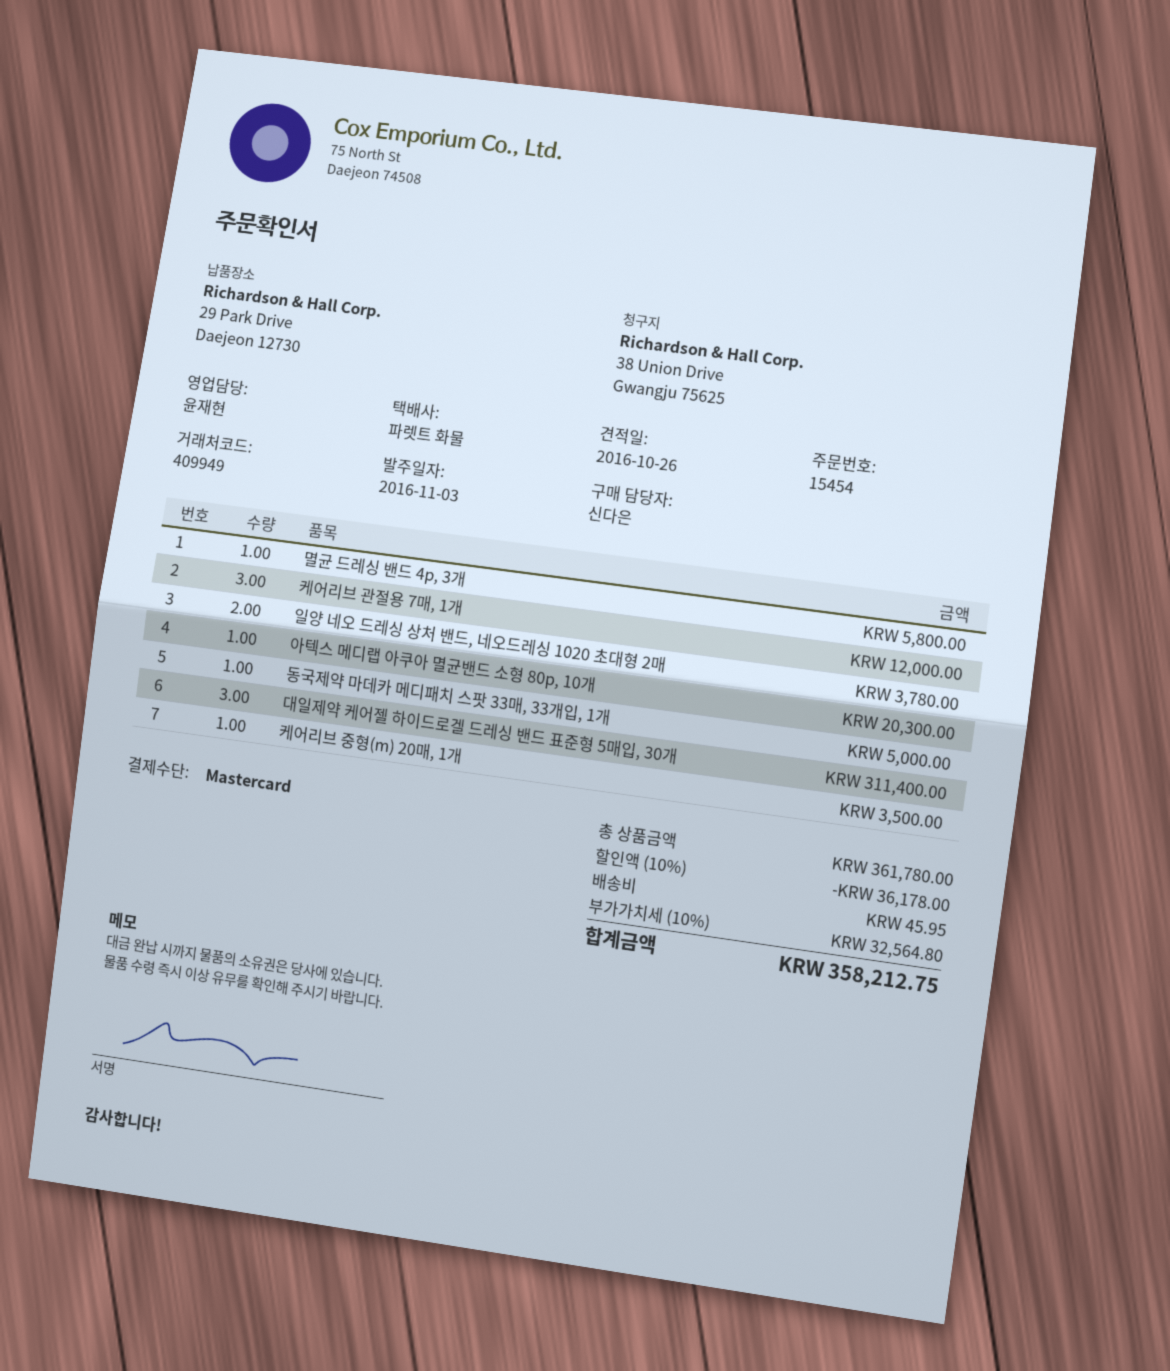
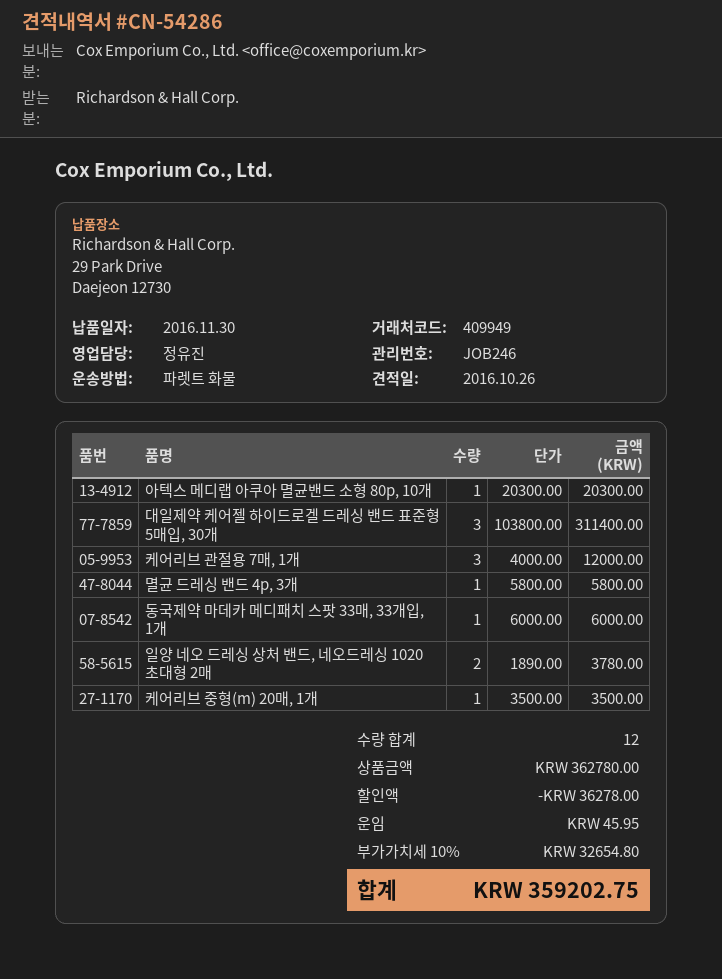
sales rep: 윤재현 -> 정유진
동국제약 마데카 메디패치 스팟 33매, 33개입, 1개: 1 for 5000.00 -> 1 for 6000.00
subtotal: 361780.00 -> 362780.00
discount: 36178.00 -> 36278.00
tax: 10% = 32564.80 -> 10% = 32654.80
total: 358212.75 -> 359202.75

